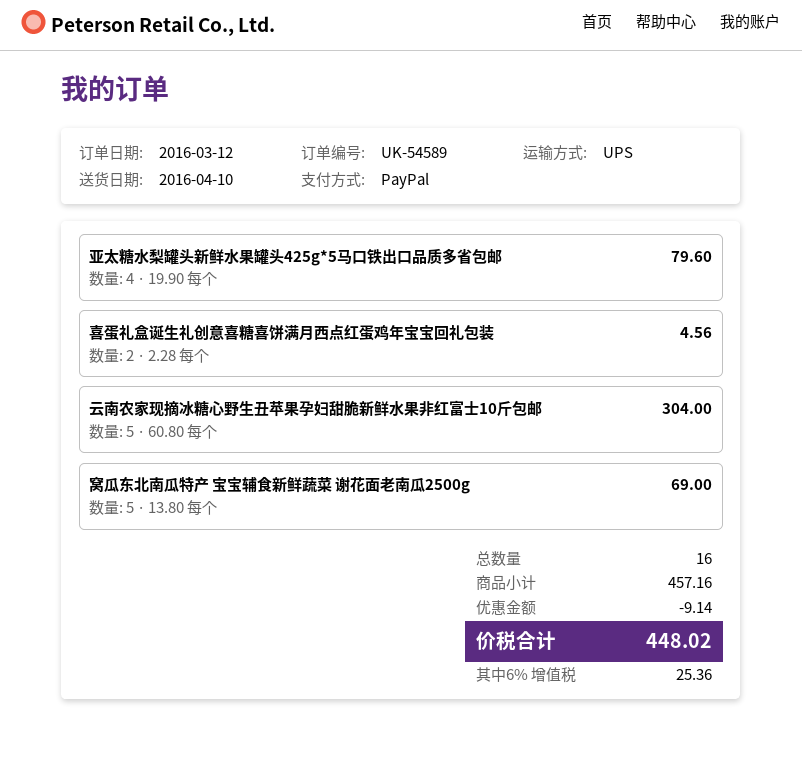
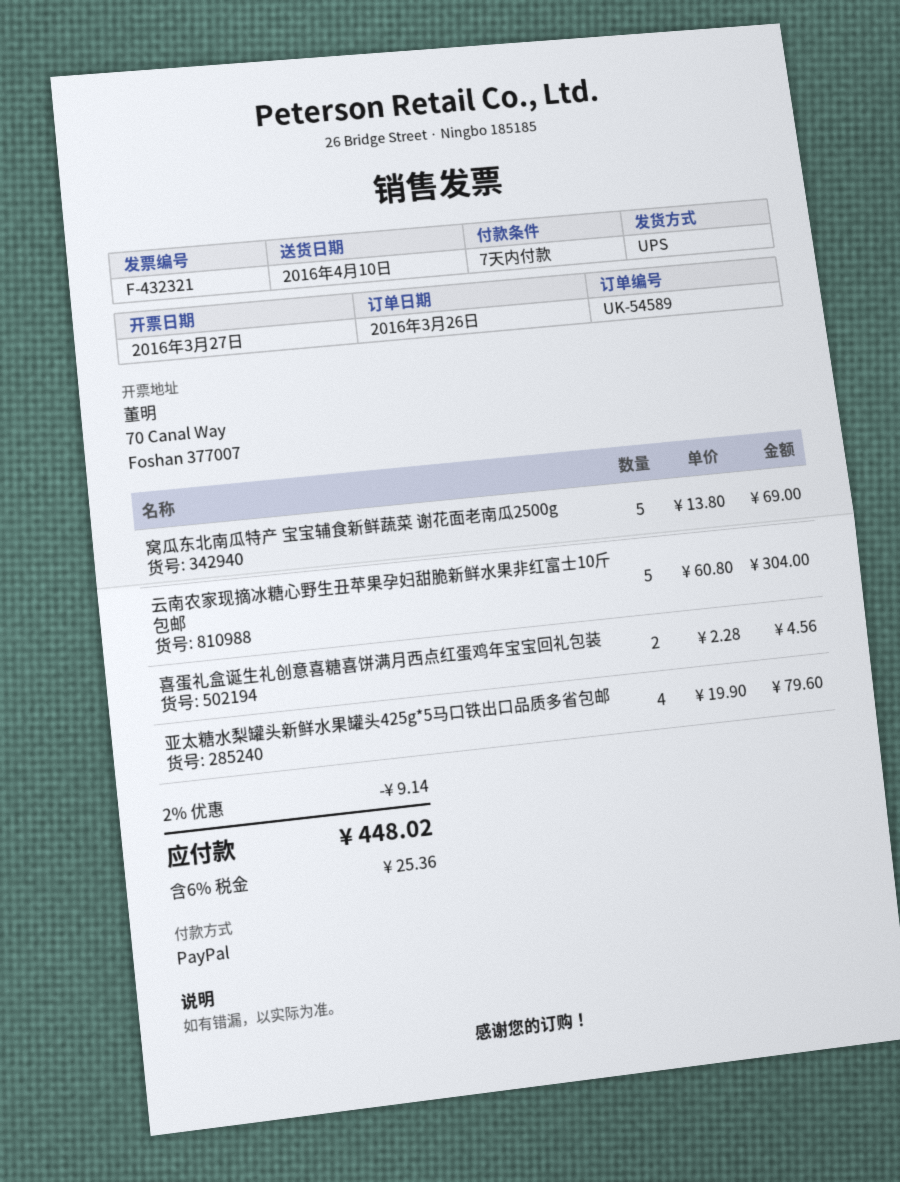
order date: 2016-03-12 -> 2016-03-26

